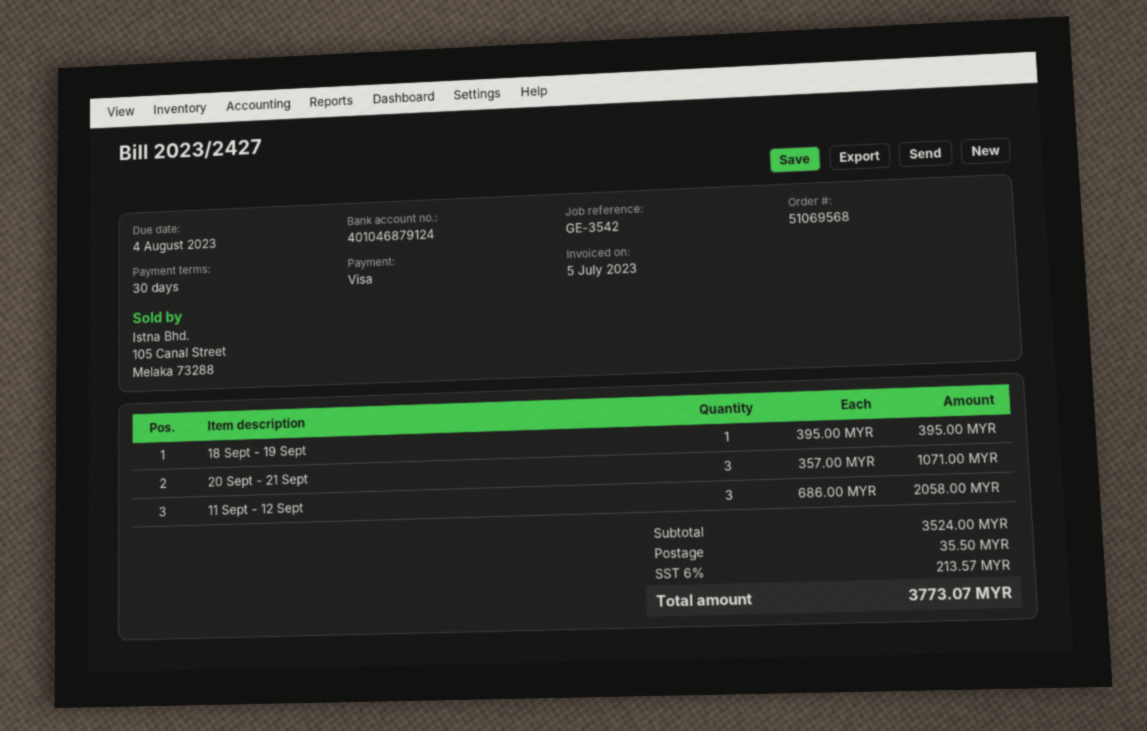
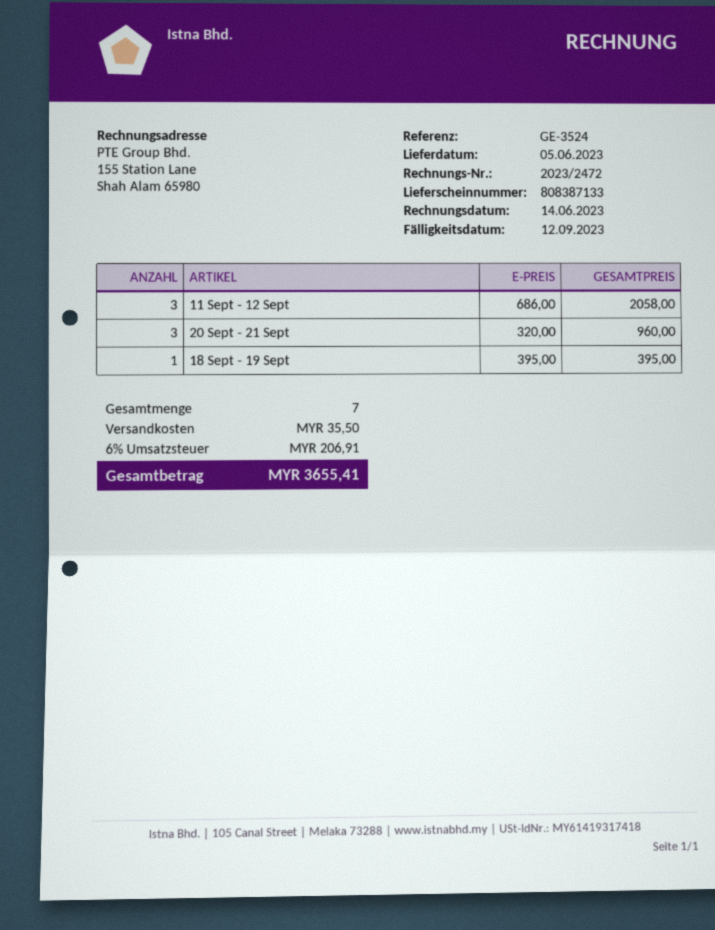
invoice number: 2023/2427 -> 2023/2472
invoice date: 2023-07-05 -> 2023-06-14
due date: 2023-08-04 -> 2023-09-12
reference: GE-3542 -> GE-3524
20 Sept - 21 Sept: 3 x 357.00 = 1071.00 -> 3 x 320.00 = 960.00
tax: 6% = 213.57 -> 6% = 206.91
total: 3773.07 -> 3655.41

